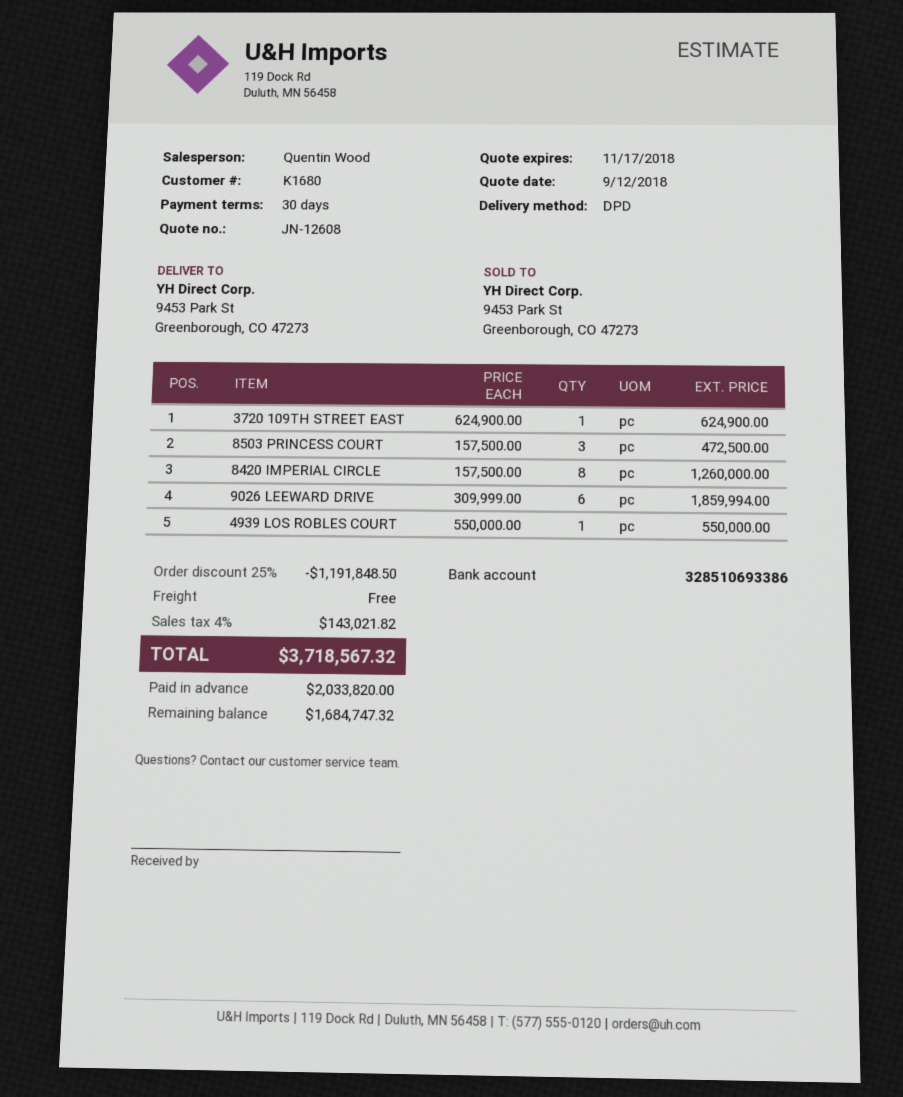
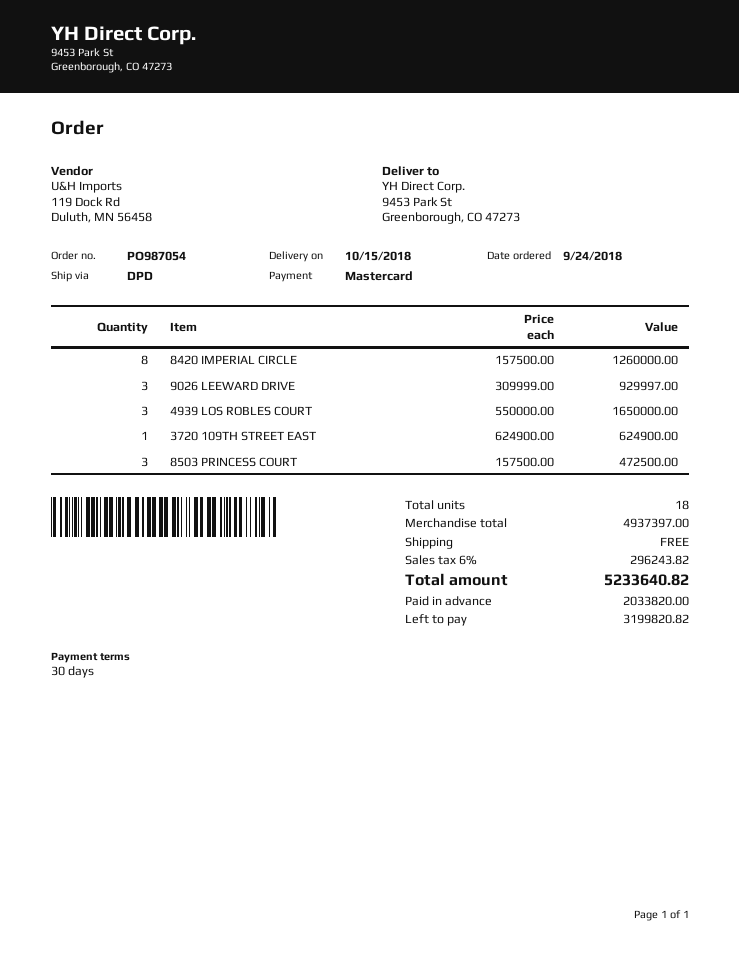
9026 LEEWARD DRIVE: 6 x 309999.00 = 1859994.00 -> 3 x 309999.00 = 929997.00
4939 LOS ROBLES COURT: 1 x 550000.00 = 550000.00 -> 3 x 550000.00 = 1650000.00
discount: 25% = 1191848.50 -> none
tax: 4% = 143021.82 -> 6% = 296243.82
total: 3718567.32 -> 5233640.82
balance: 1684747.32 -> 3199820.82

